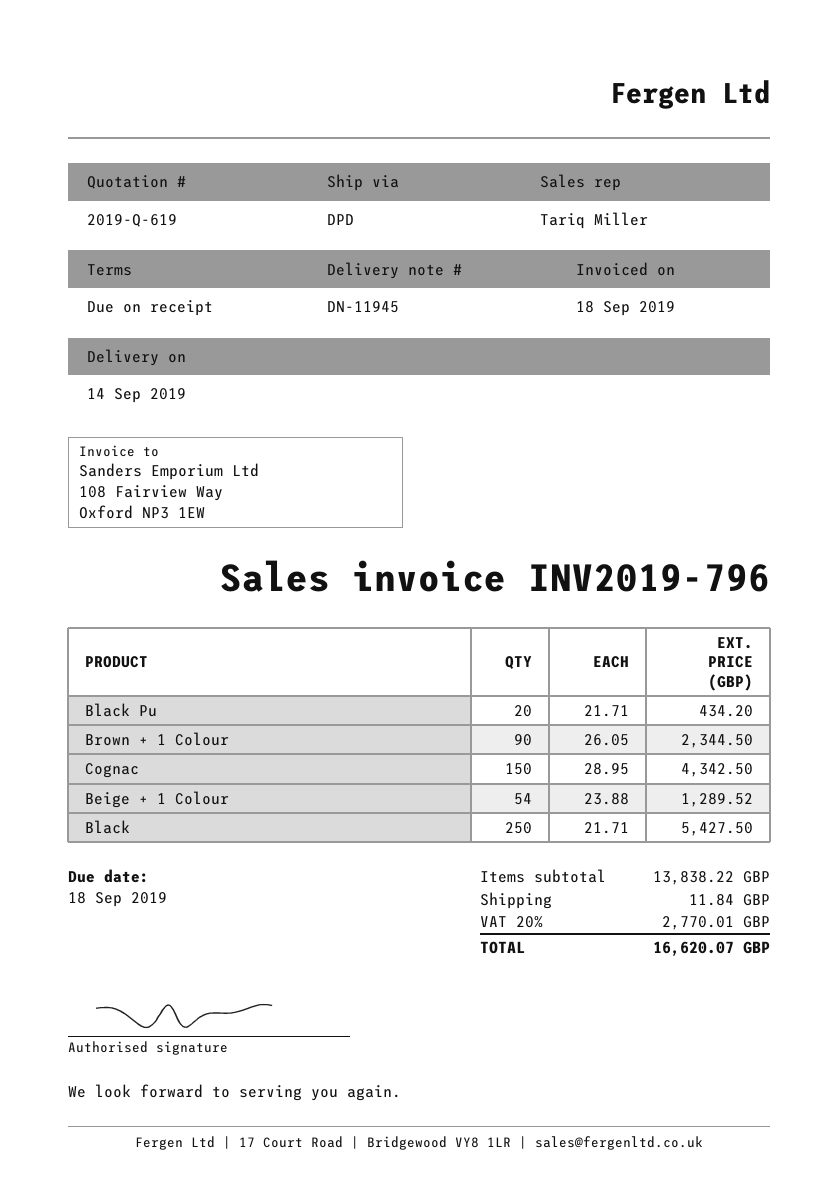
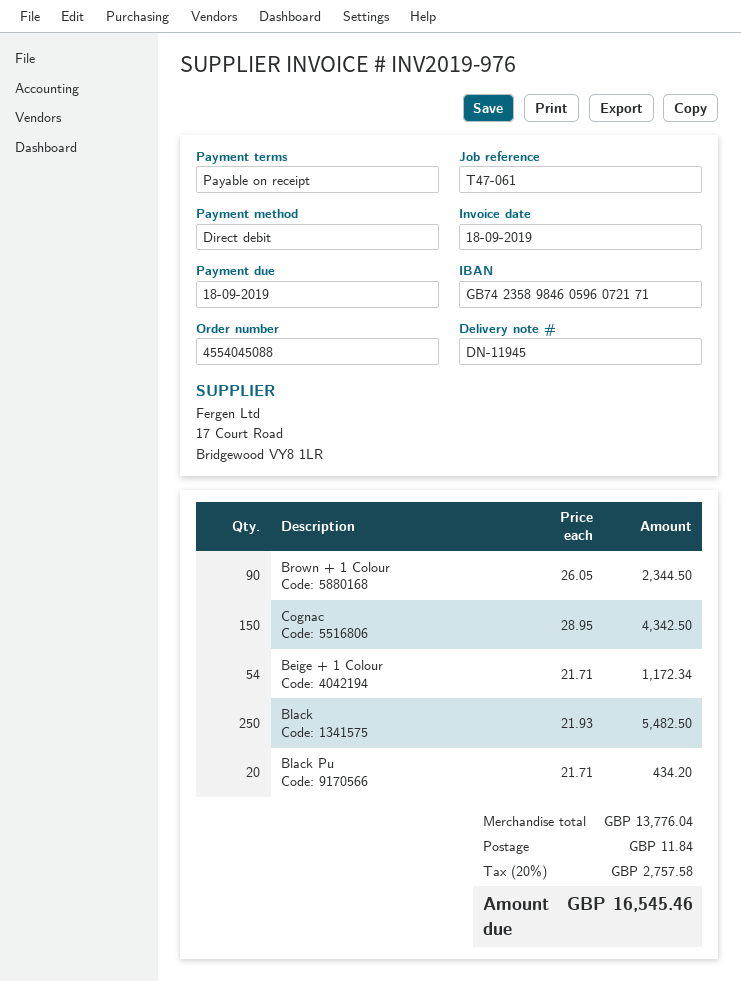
invoice number: INV2019-796 -> INV2019-976
Beige + 1 Colour: 54 x 23.88 = 1289.52 -> 54 x 21.71 = 1172.34
Black: 250 x 21.71 = 5427.50 -> 250 x 21.93 = 5482.50
subtotal: 13838.22 -> 13776.04
tax: 20% = 2770.01 -> 20% = 2757.58
total: 16620.07 -> 16545.46

